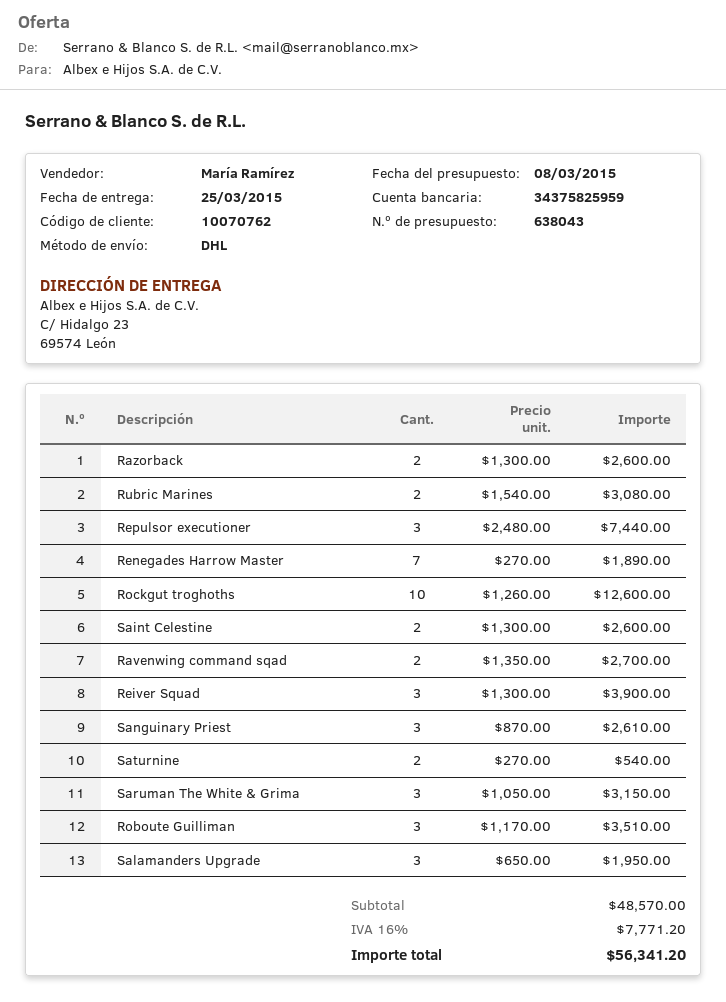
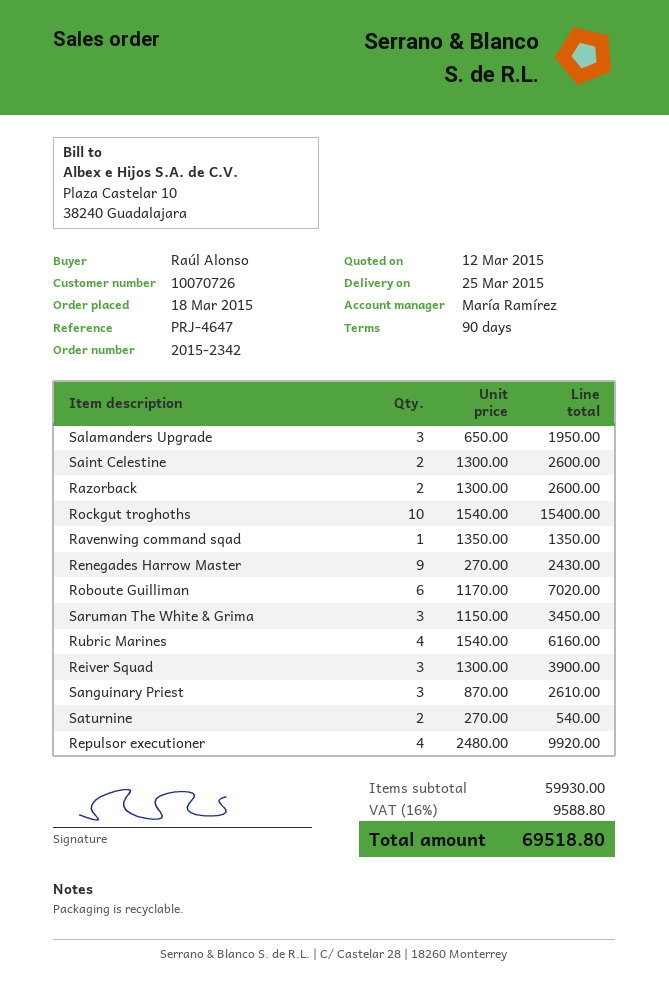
quote date: 2015-03-08 -> 2015-03-12
customer number: 10070762 -> 10070726
Rubric Marines: 2 x 1540.00 = 3080.00 -> 4 x 1540.00 = 6160.00
Repulsor executioner: 3 x 2480.00 = 7440.00 -> 4 x 2480.00 = 9920.00
Renegades Harrow Master: 7 x 270.00 = 1890.00 -> 9 x 270.00 = 2430.00
Rockgut troghoths: 10 x 1260.00 = 12600.00 -> 10 x 1540.00 = 15400.00
Ravenwing command sqad: 2 x 1350.00 = 2700.00 -> 1 x 1350.00 = 1350.00
Saruman The White & Grima: 3 x 1050.00 = 3150.00 -> 3 x 1150.00 = 3450.00
Roboute Guilliman: 3 x 1170.00 = 3510.00 -> 6 x 1170.00 = 7020.00
subtotal: 48570.00 -> 59930.00
tax: 16% = 7771.20 -> 16% = 9588.80
total: 56341.20 -> 69518.80

